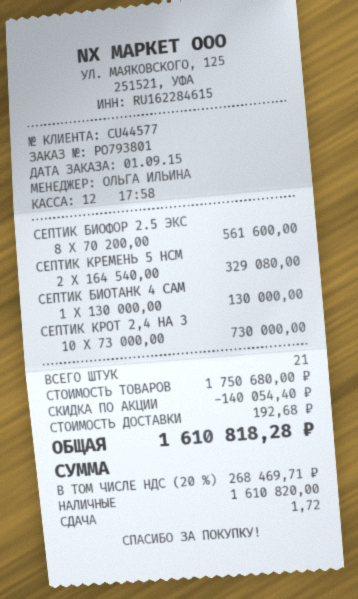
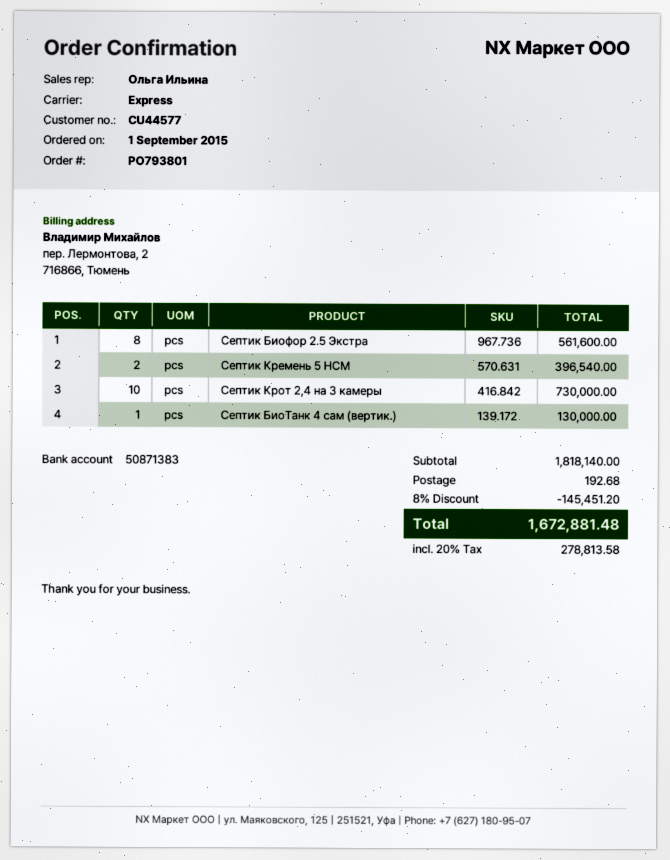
СЕПТИК КРЕМЕНЬ 5 НСМ: 2 for 329080.00 -> 2 for 396540.00
subtotal: 1750680.00 -> 1818140.00
discount: 140054.40 -> 145451.20
tax: 20% = 268469.71 -> 20% = 278813.58
total: 1610818.28 -> 1672881.48

